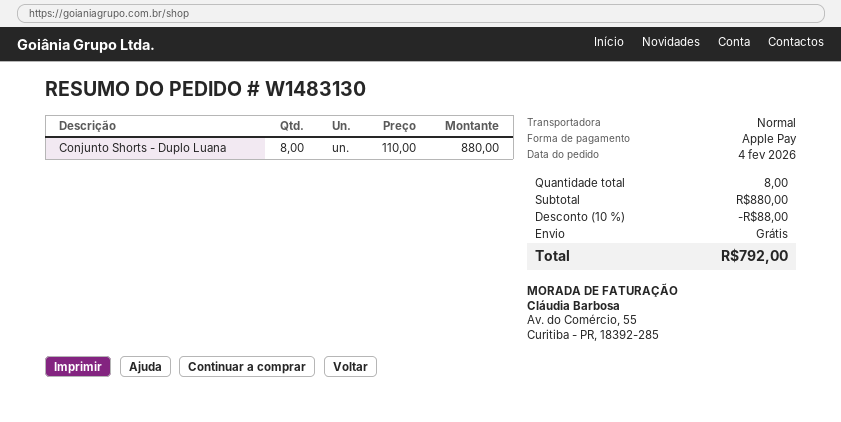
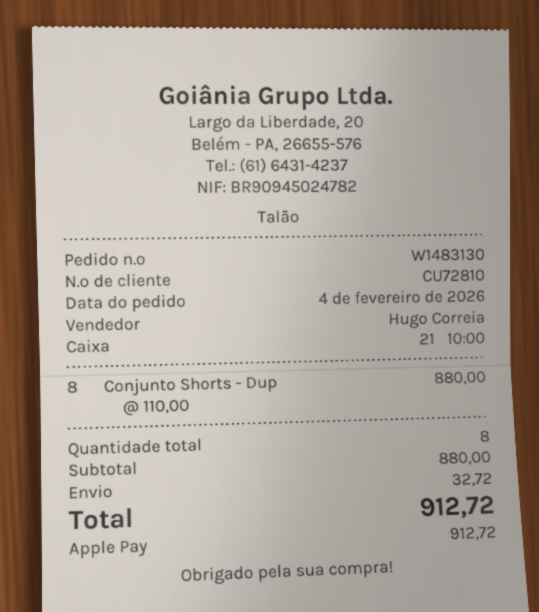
discount: 10% = 88.00 -> none
shipping: 0.00 -> 32.72
total: 792.00 -> 912.72

